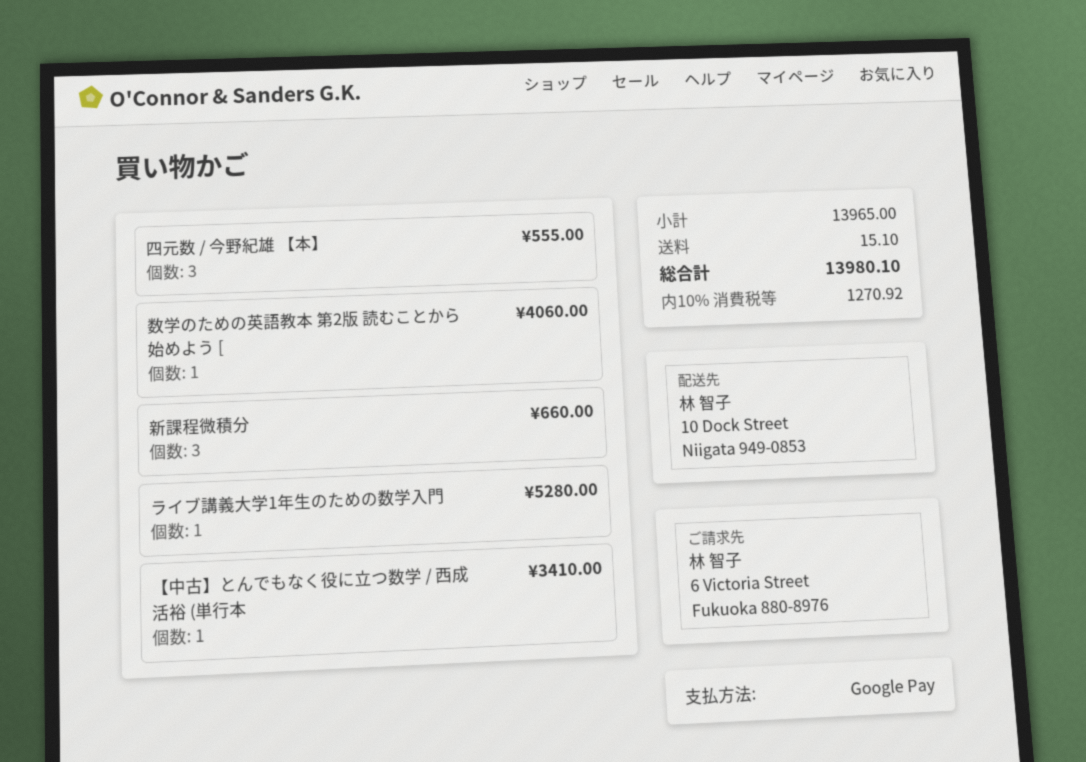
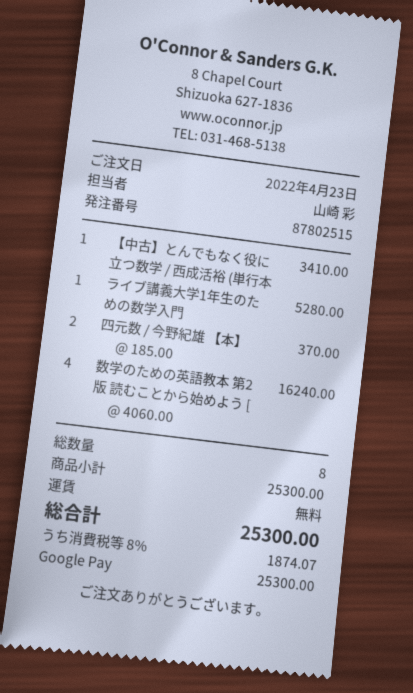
四元数 / 今野紀雄 【本】: 3 for 555.00 -> 2 for 370.00
数学のための英語教本 第2版 読むことから始めよう [: 1 for 4060.00 -> 4 for 16240.00
新課程微積分: 3 for 660.00 -> none
subtotal: 13965.00 -> 25300.00
shipping: 15.10 -> 0.00
tax: 10% = 1270.92 -> 8% = 1874.07
total: 13980.10 -> 25300.00

